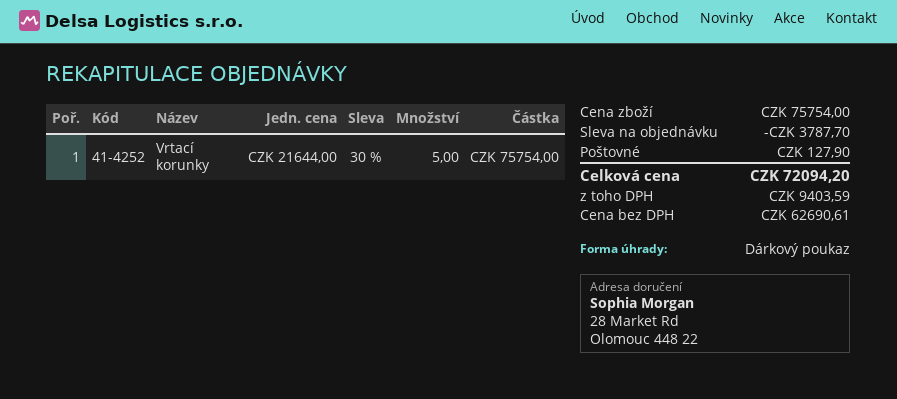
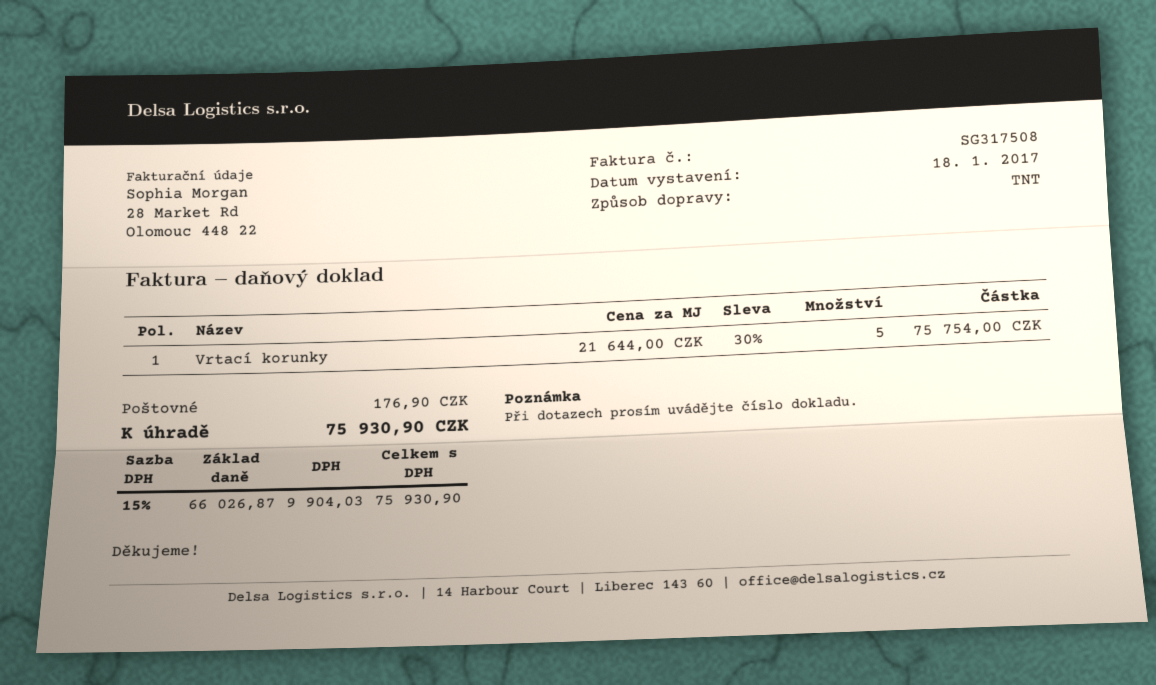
discount: 3787.70 -> none
shipping: 127.90 -> 176.90
net: 62690.61 -> 66026.87
tax: 9403.59 -> 9904.03
total: 72094.20 -> 75930.90

